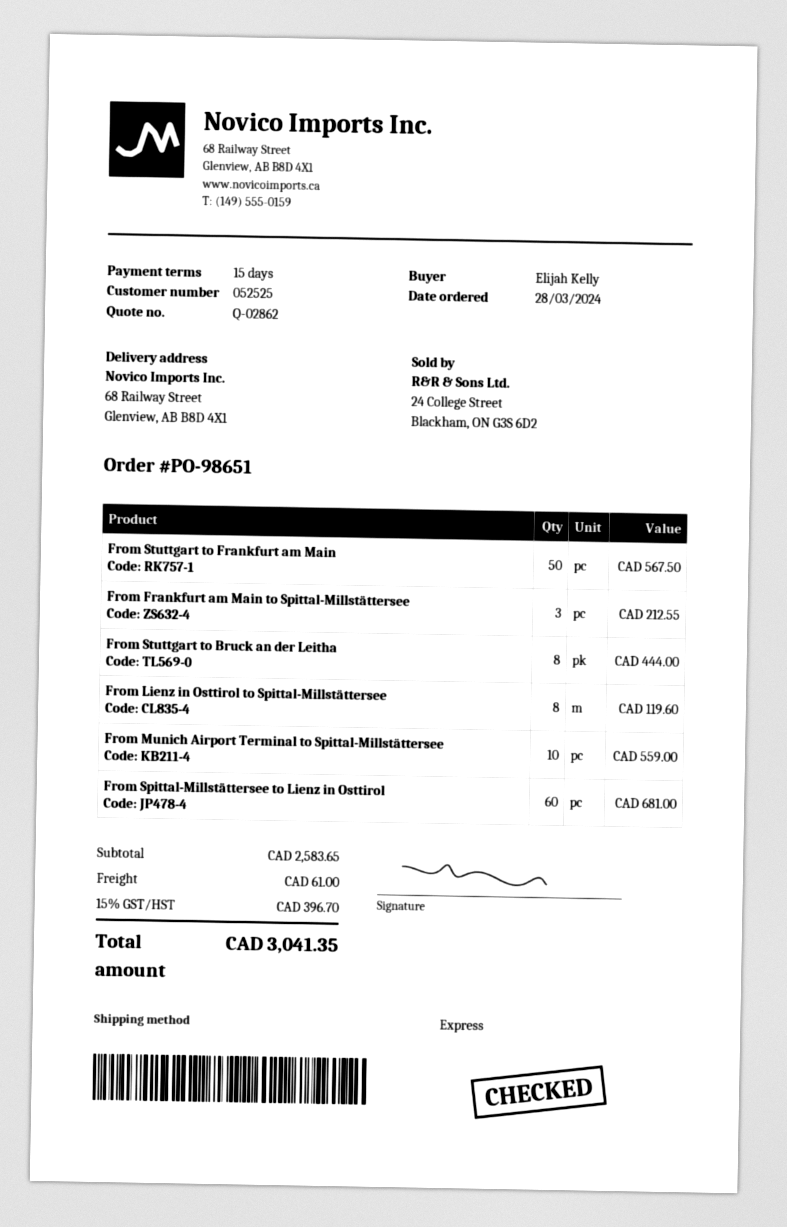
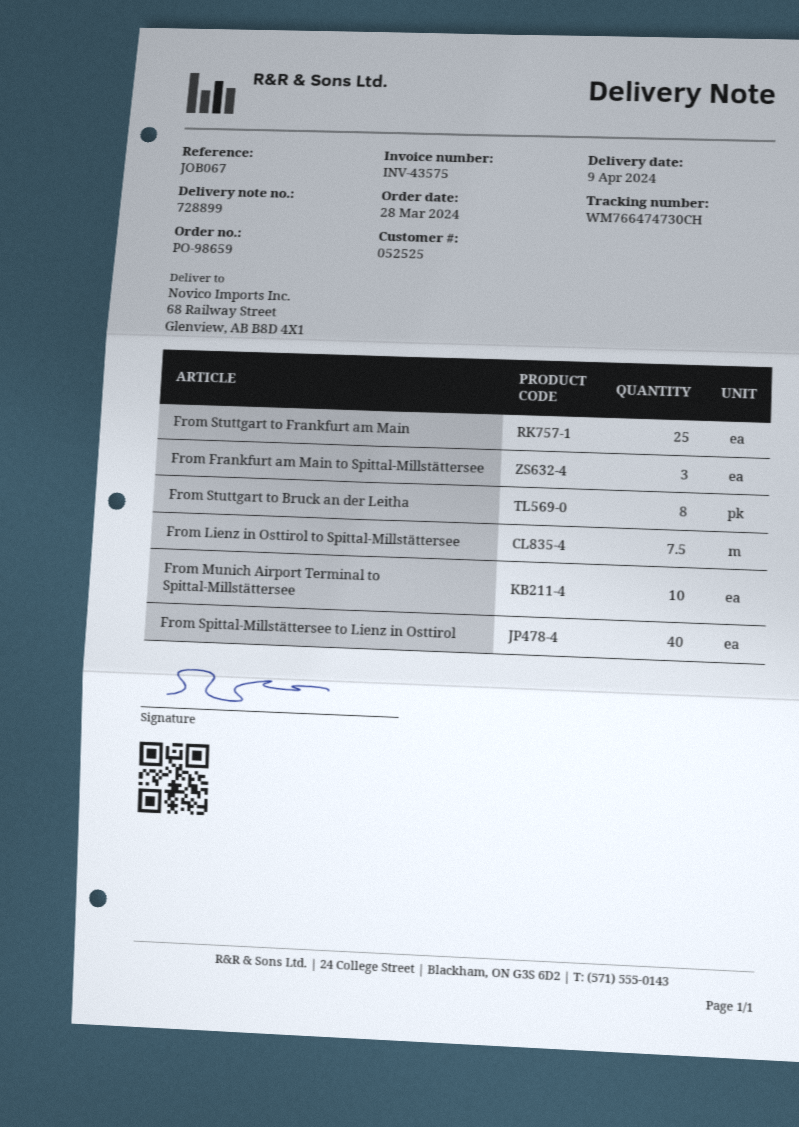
order number: PO-98651 -> PO-98659
From Stuttgart to Frankfurt am Main: 50 -> 25
From Lienz in Osttirol to Spittal-Millstättersee: 8 -> 7.5
From Spittal-Millstättersee to Lienz in Osttirol: 60 -> 40

